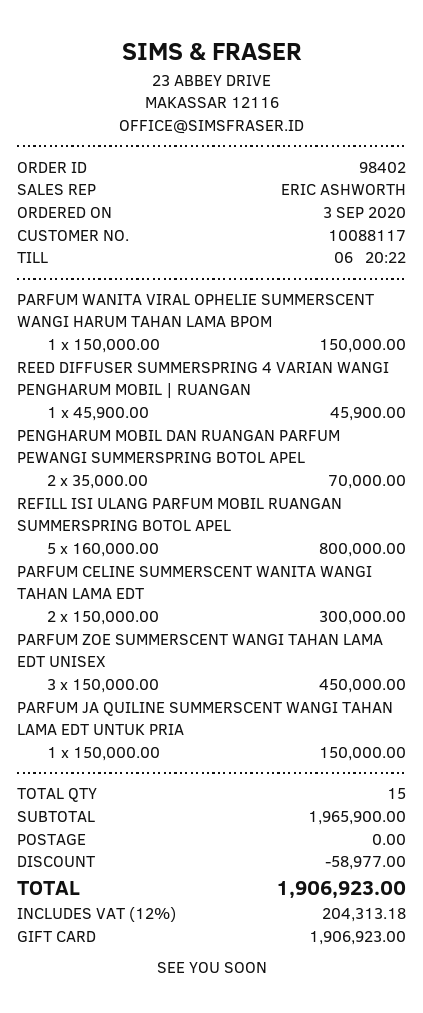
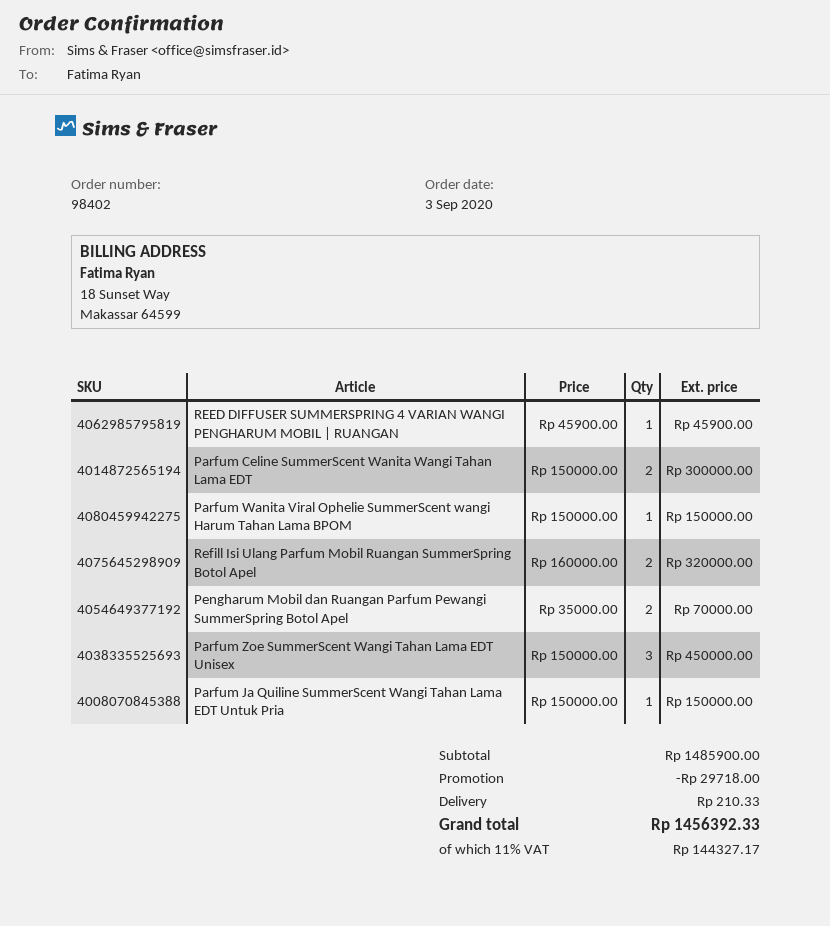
REFILL ISI ULANG PARFUM MOBIL RUANGAN SUMMERSPRING BOTOL APEL: 5 x 160000.00 = 800000.00 -> 2 x 160000.00 = 320000.00
subtotal: 1965900.00 -> 1485900.00
discount: 58977.00 -> 29718.00
shipping: 0.00 -> 210.33
tax: 12% = 204313.18 -> 11% = 144327.17
total: 1906923.00 -> 1456392.33

